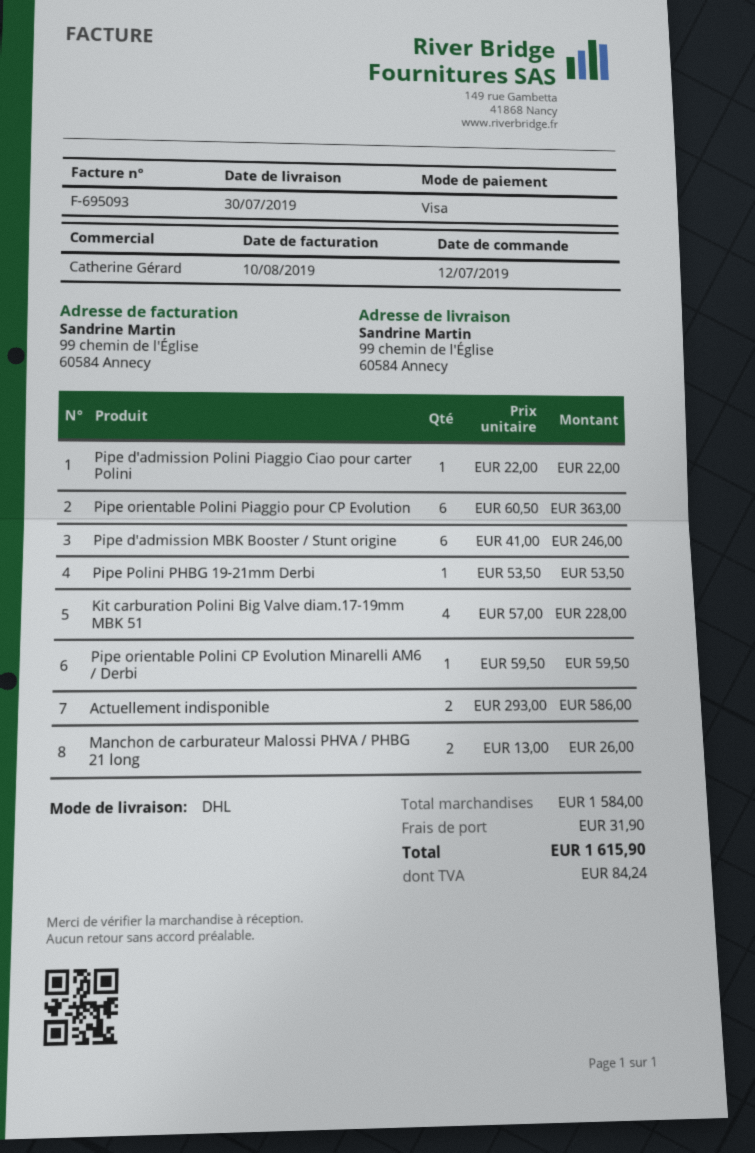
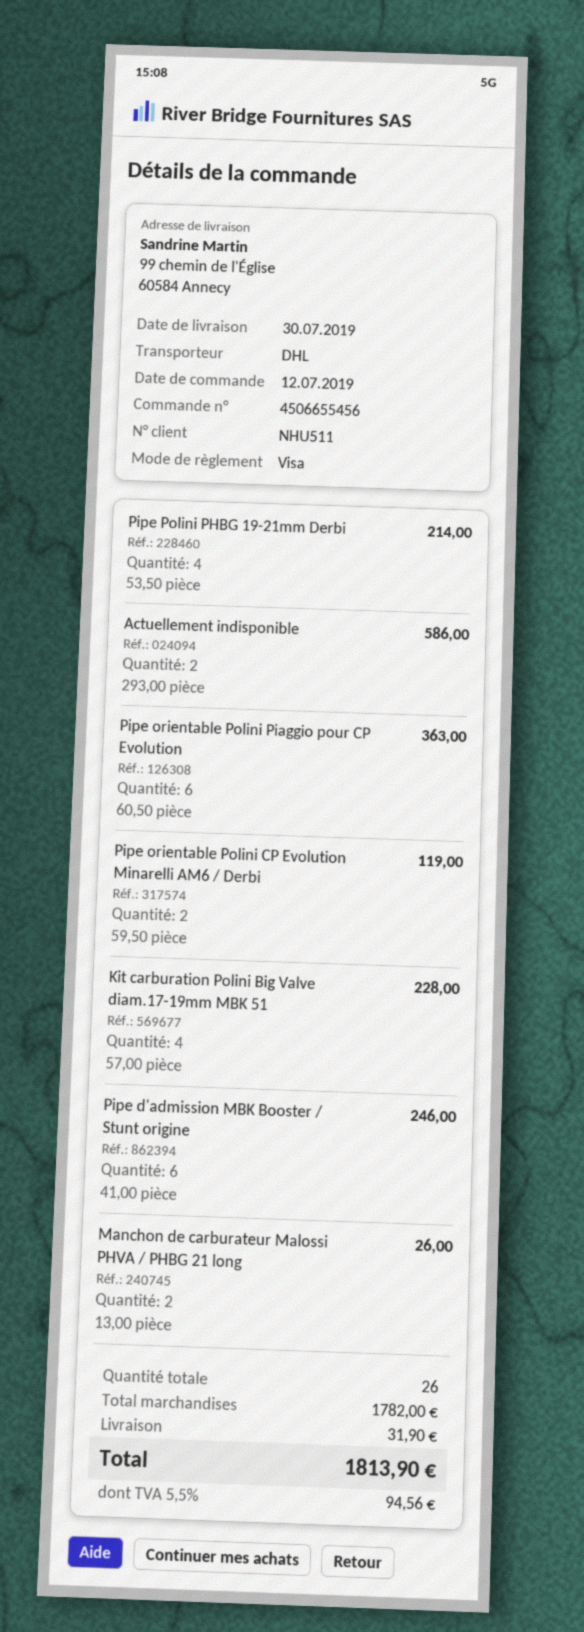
Pipe d'admission Polini Piaggio Ciao pour carter Polini: 1 x 22.00 = 22.00 -> none
Pipe Polini PHBG 19-21mm Derbi: 1 x 53.50 = 53.50 -> 4 x 53.50 = 214.00
Pipe orientable Polini CP Evolution Minarelli AM6 / Derbi: 1 x 59.50 = 59.50 -> 2 x 59.50 = 119.00
subtotal: 1584.00 -> 1782.00
tax: 84.24 -> 94.56
total: 1615.90 -> 1813.90

